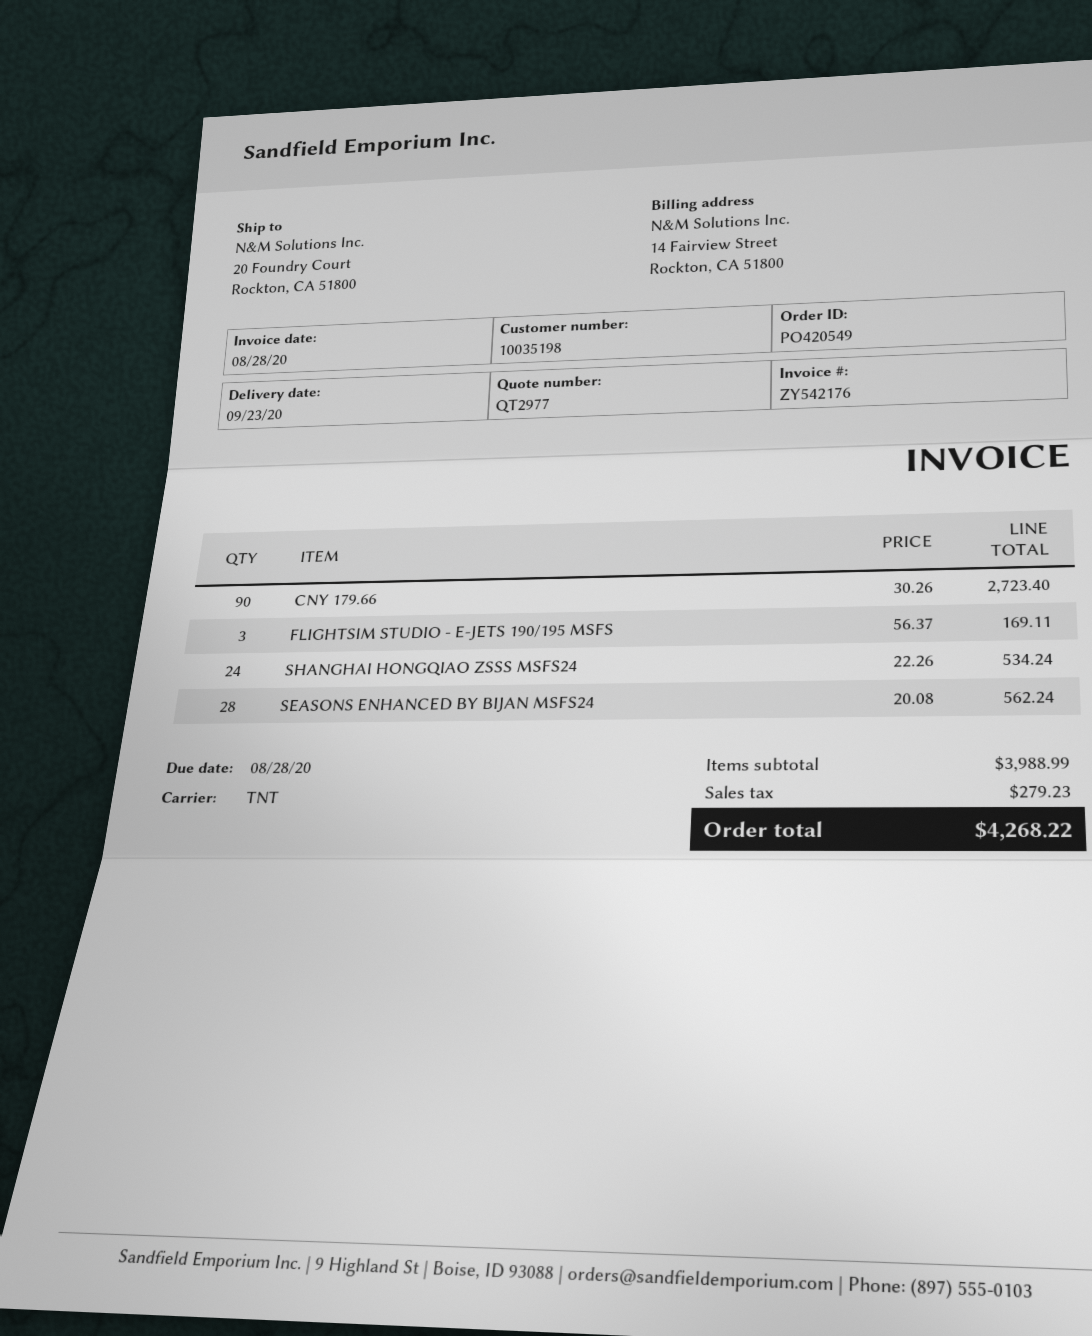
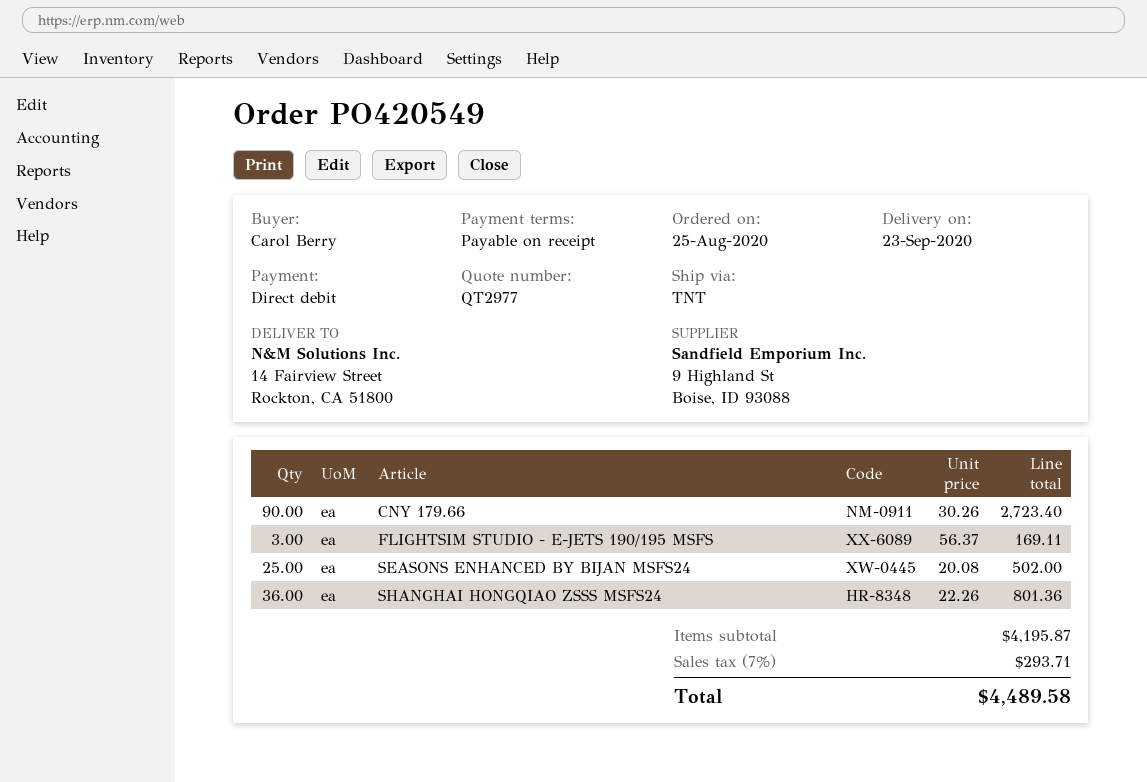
ship to: 20 Foundry Court, Rockton, CA 51800 -> 14 Fairview Street, Rockton, CA 51800
SHANGHAI HONGQIAO ZSSS MSFS24: 24 x 22.26 = 534.24 -> 36 x 22.26 = 801.36
SEASONS ENHANCED BY BIJAN MSFS24: 28 x 20.08 = 562.24 -> 25 x 20.08 = 502.00
subtotal: 3988.99 -> 4195.87
tax: 279.23 -> 293.71
total: 4268.22 -> 4489.58

